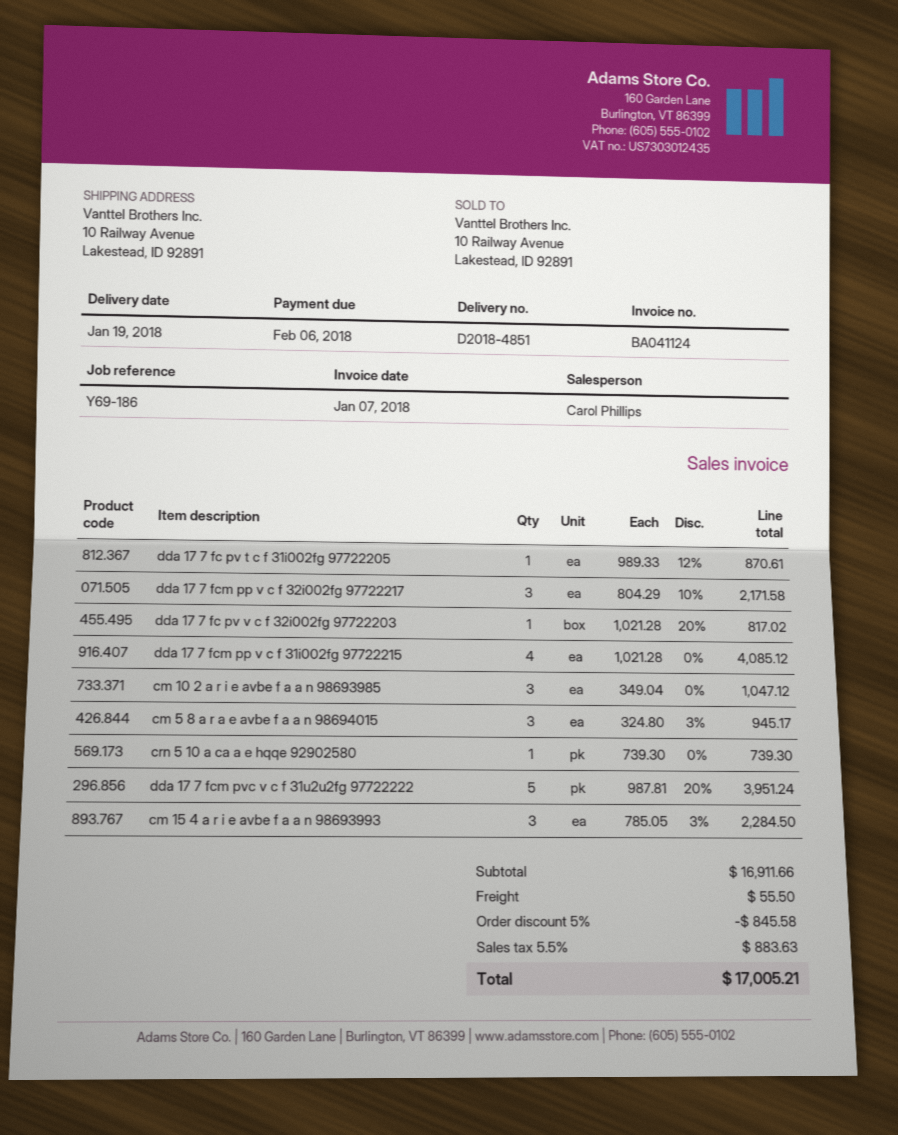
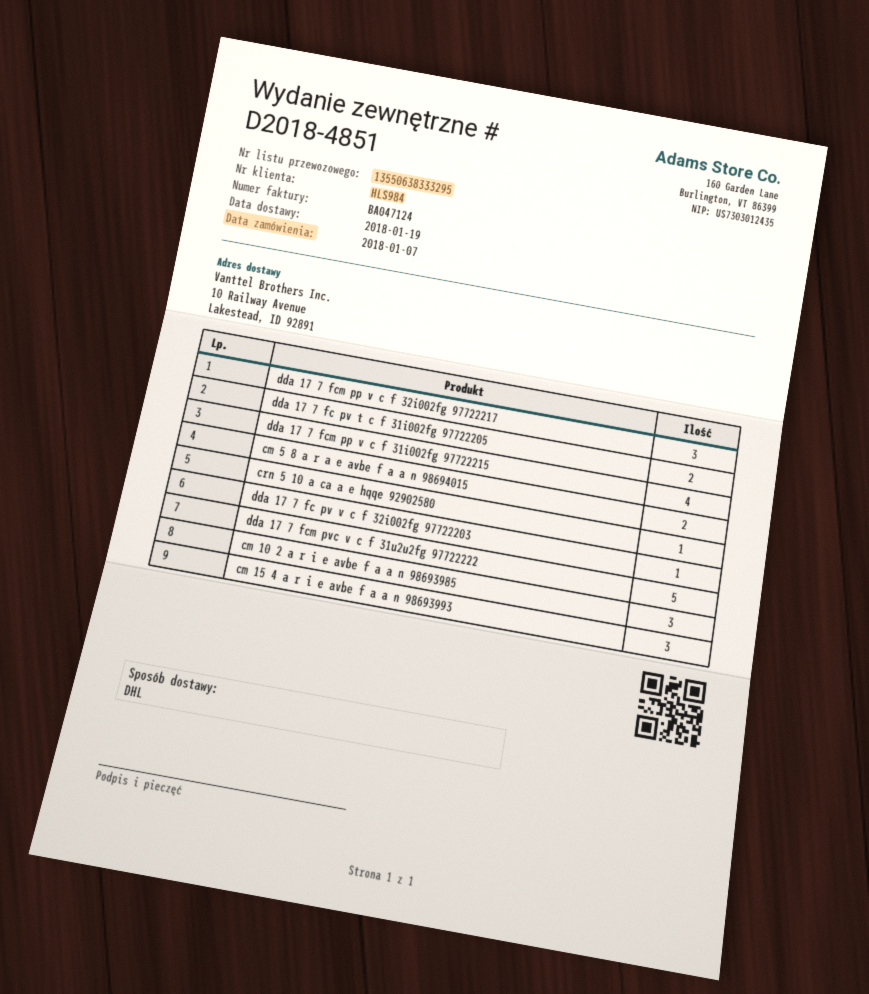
invoice number: BA041124 -> BA047124
dda 17 7 fc pv t c f 31i002fg 97722205: 1 -> 2
cm 5 8 a r a e avbe f a a n 98694015: 3 -> 2

